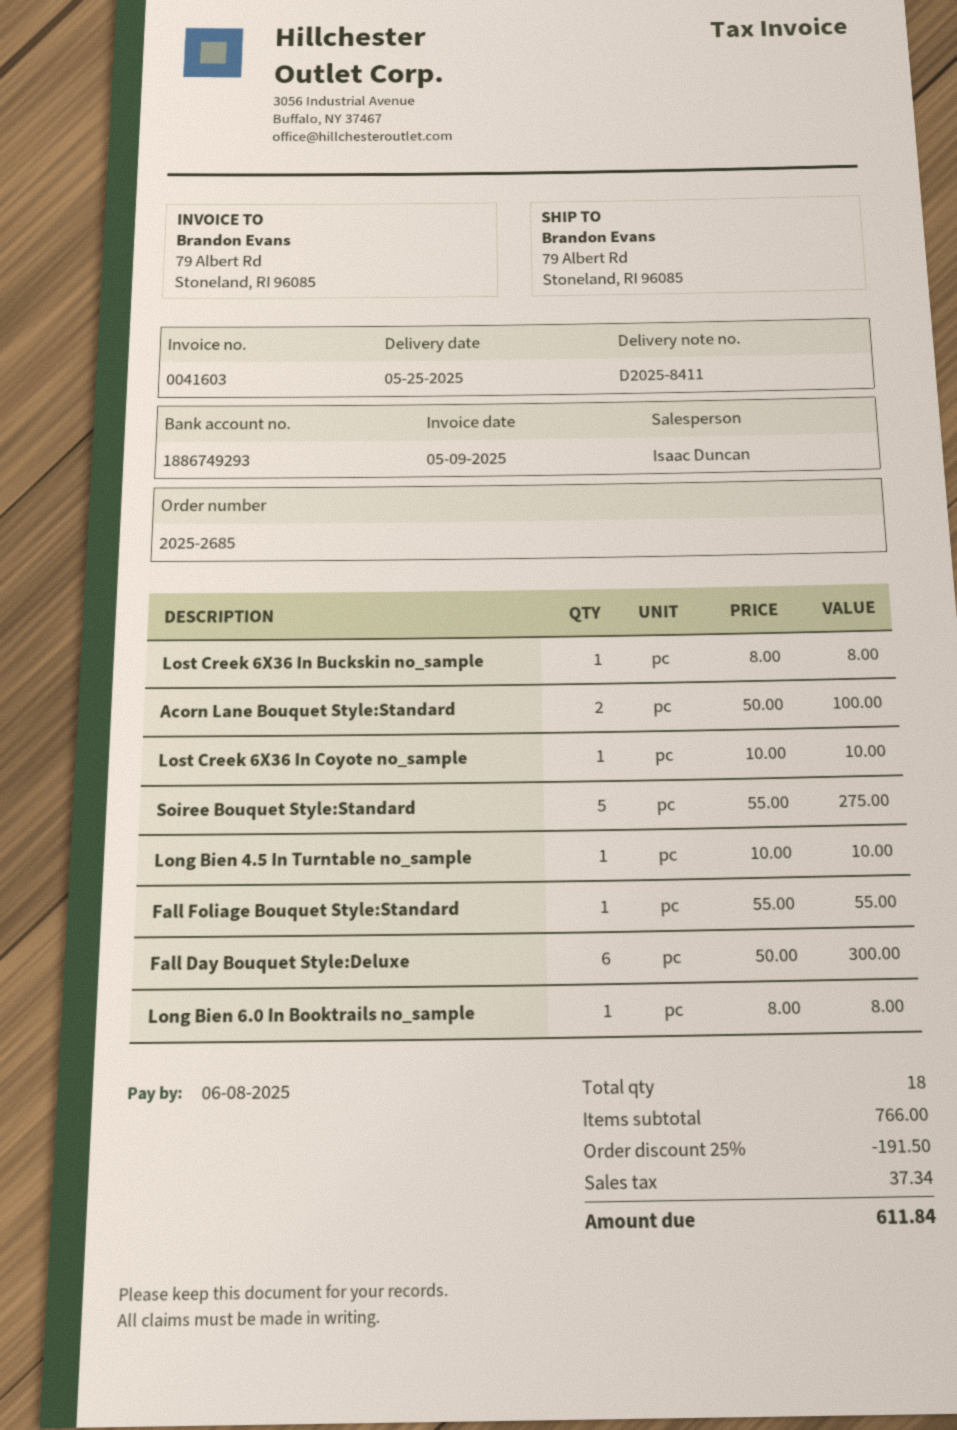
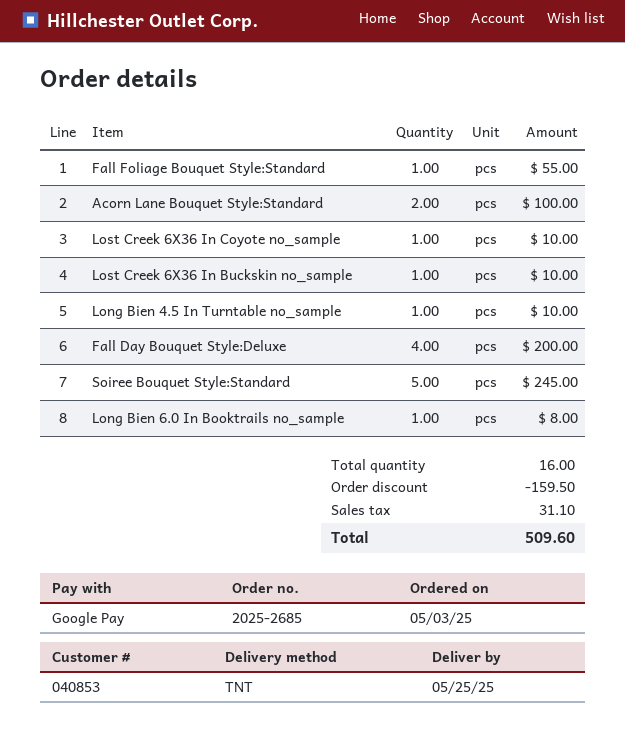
Lost Creek 6X36 In Buckskin no_sample: 1 for 8.00 -> 1 for 10.00
Soiree Bouquet Style:Standard: 5 for 275.00 -> 5 for 245.00
Fall Day Bouquet Style:Deluxe: 6 for 300.00 -> 4 for 200.00
total quantity: 18 -> 16
discount: 191.50 -> 159.50
tax: 37.34 -> 31.10
total: 611.84 -> 509.60

